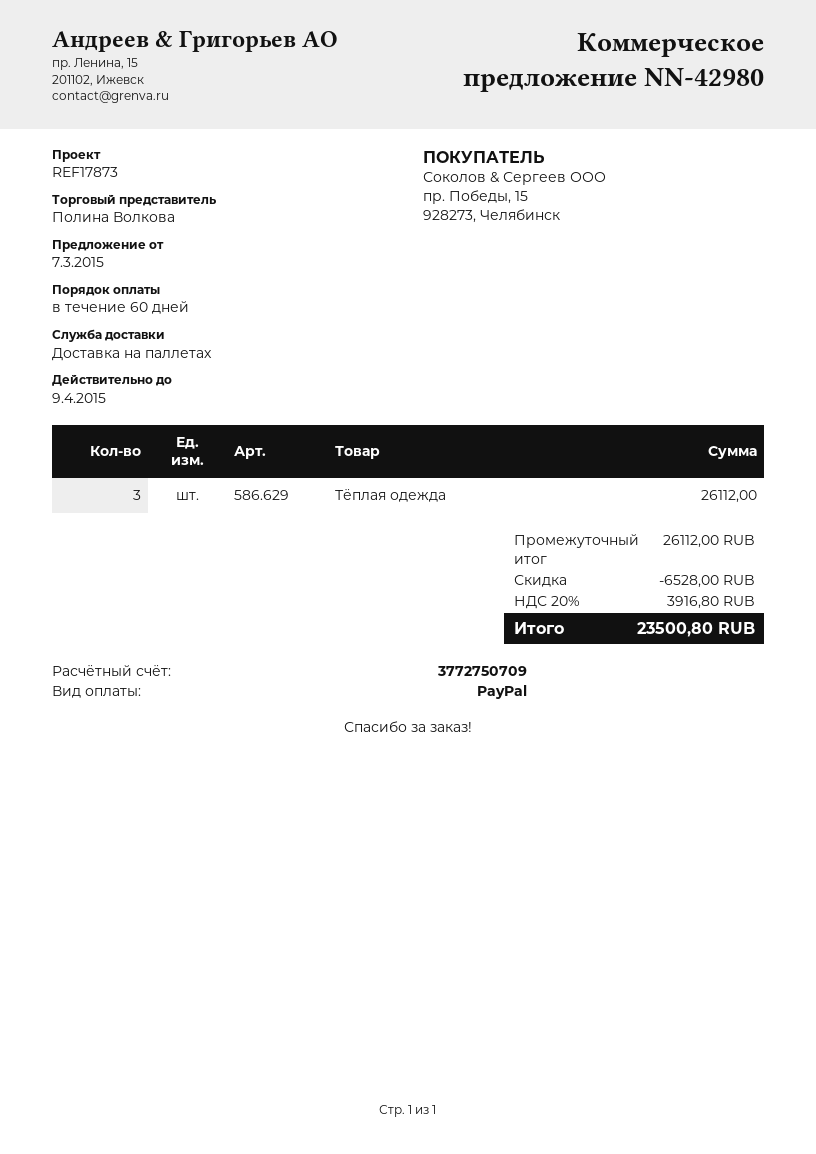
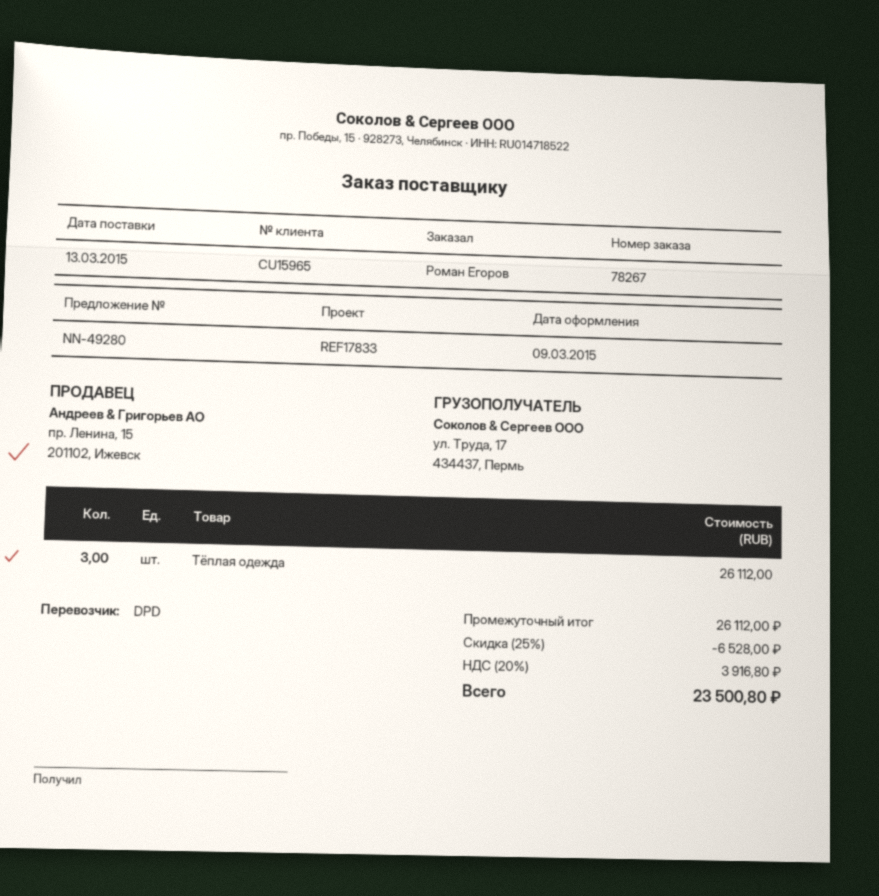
quote number: NN-42980 -> NN-49280
reference: REF17873 -> REF17833
shipping method: pallet freight -> DPD

